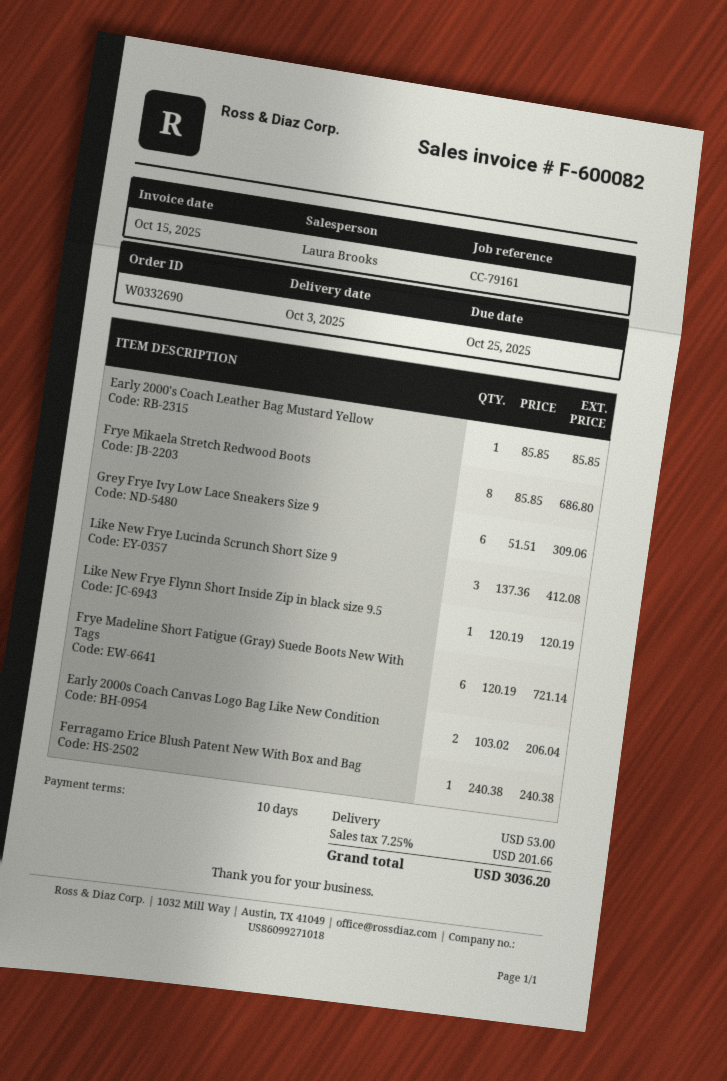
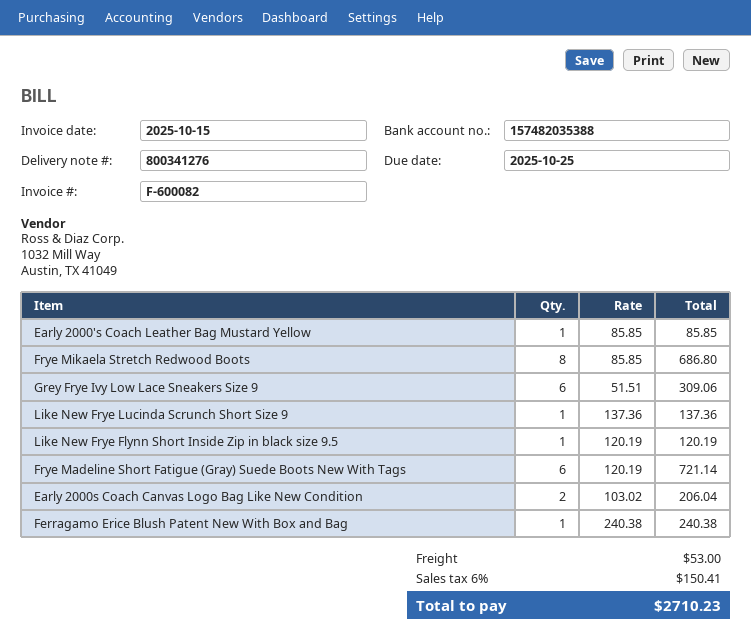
Like New Frye Lucinda Scrunch Short Size 9: 3 x 137.36 = 412.08 -> 1 x 137.36 = 137.36
tax: 7.25% = 201.66 -> 6% = 150.41
total: 3036.20 -> 2710.23

